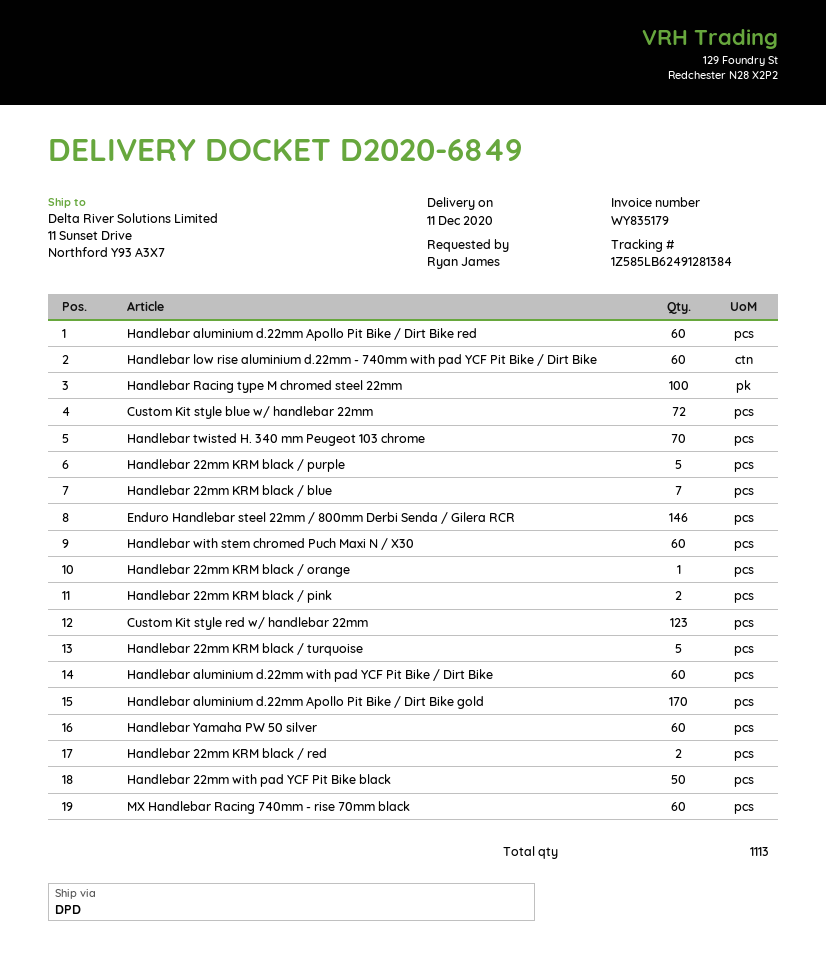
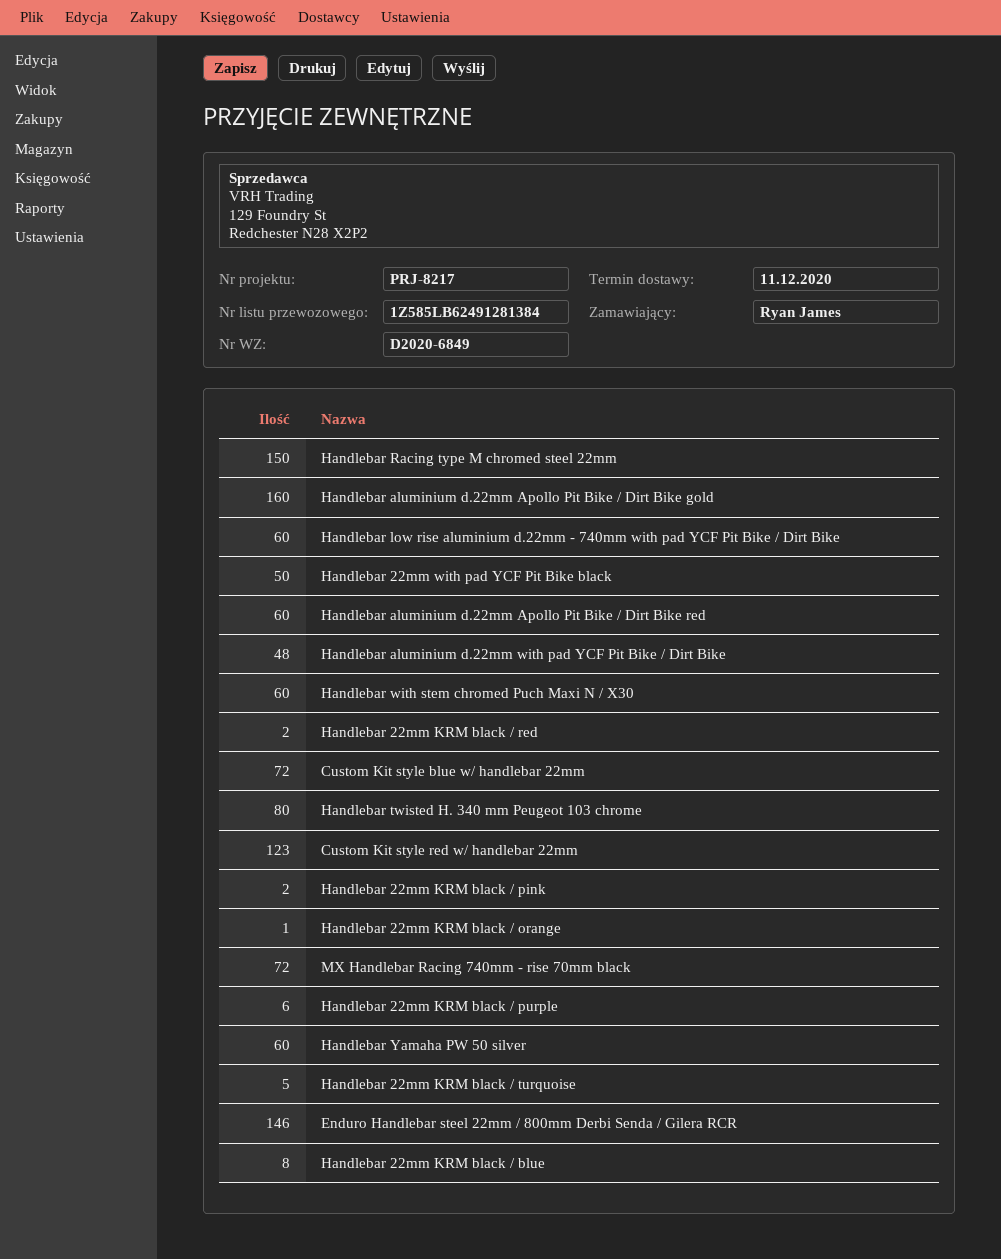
Handlebar Racing type M chromed steel 22mm: 100 -> 150
Handlebar twisted H. 340 mm Peugeot 103 chrome: 70 -> 80
Handlebar 22mm KRM black / purple: 5 -> 6
Handlebar 22mm KRM black / blue: 7 -> 8
Handlebar aluminium d.22mm with pad YCF Pit Bike / Dirt Bike: 60 -> 48
Handlebar aluminium d.22mm Apollo Pit Bike / Dirt Bike gold: 170 -> 160
MX Handlebar Racing 740mm - rise 70mm black: 60 -> 72

